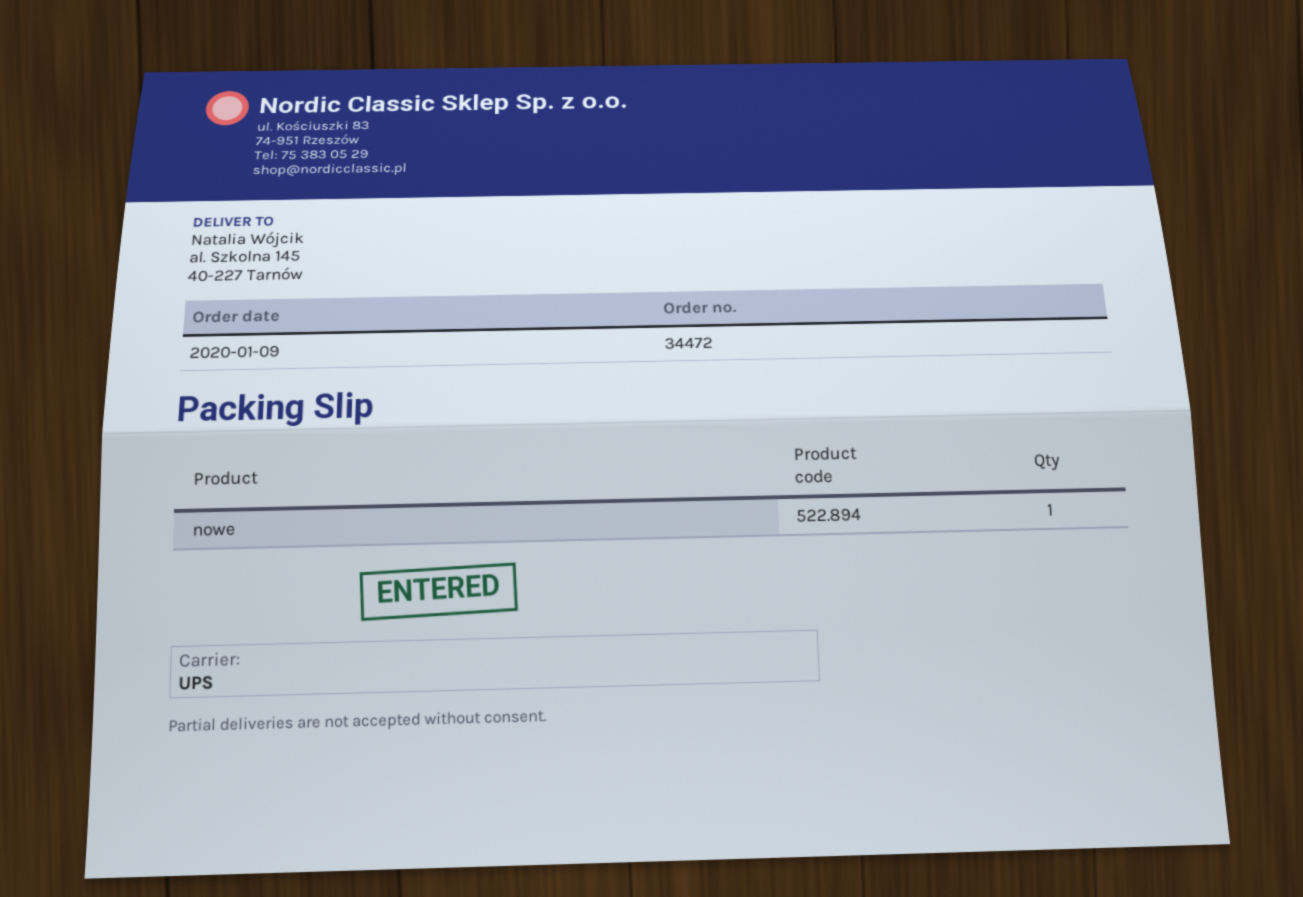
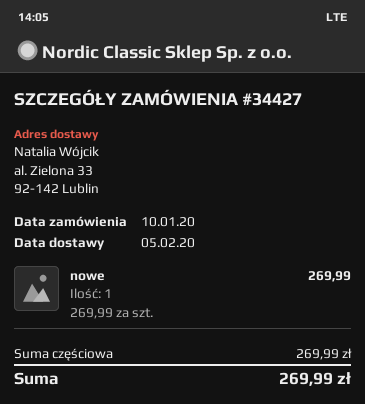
order number: 34472 -> 34427
order date: 2020-01-09 -> 2020-01-10
ship to: al. Szkolna 145, 40-227 Tarnów -> al. Zielona 33, 92-142 Lublin

